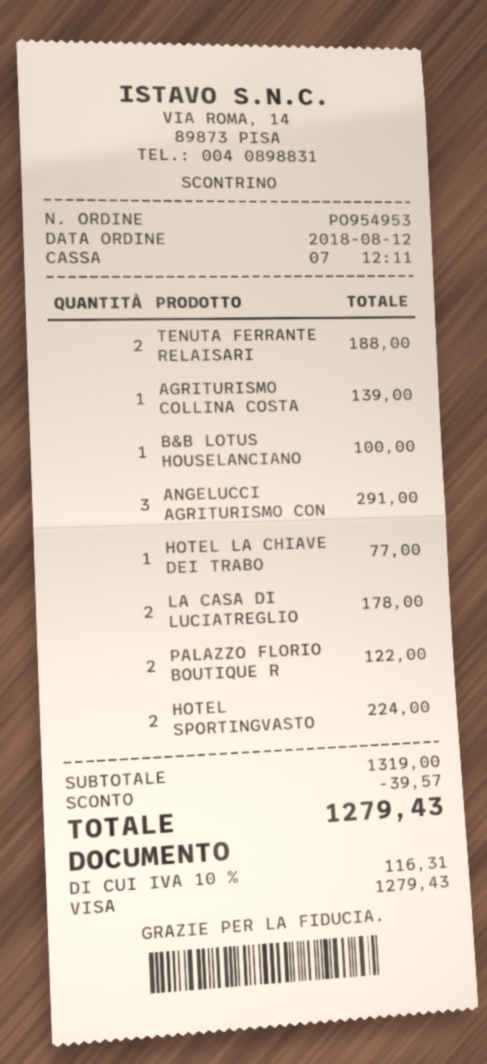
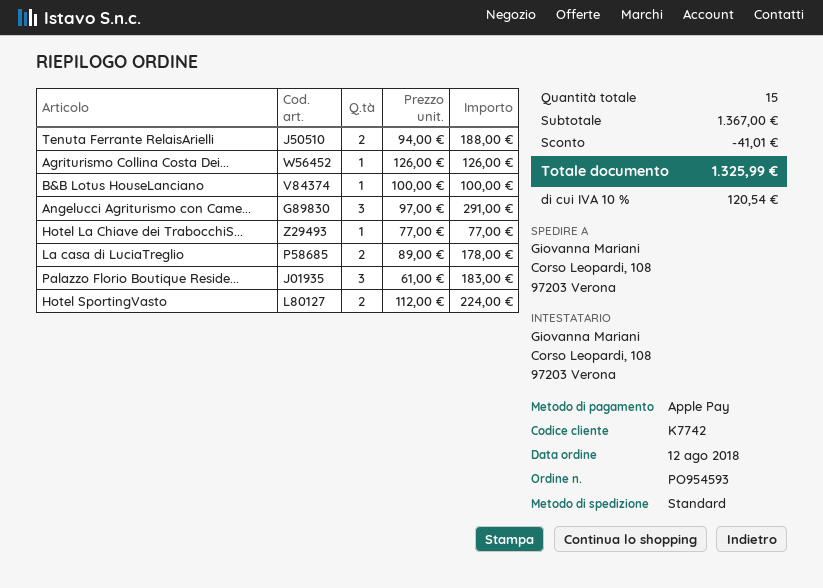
order number: PO954953 -> PO954593
payment method: Visa -> Apple Pay
AGRITURISMO COLLINA COSTA: 1 for 139.00 -> 1 for 126.00
PALAZZO FLORIO BOUTIQUE R: 2 for 122.00 -> 3 for 183.00
subtotal: 1319.00 -> 1367.00
discount: 39.57 -> 41.01
tax: 10% = 116.31 -> 10% = 120.54
total: 1279.43 -> 1325.99

